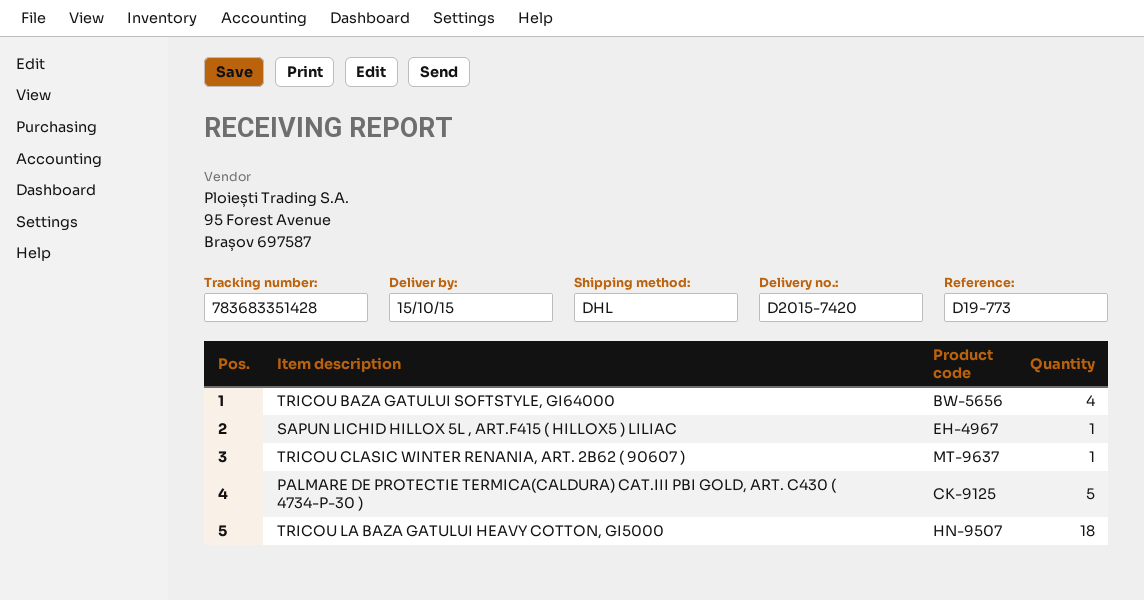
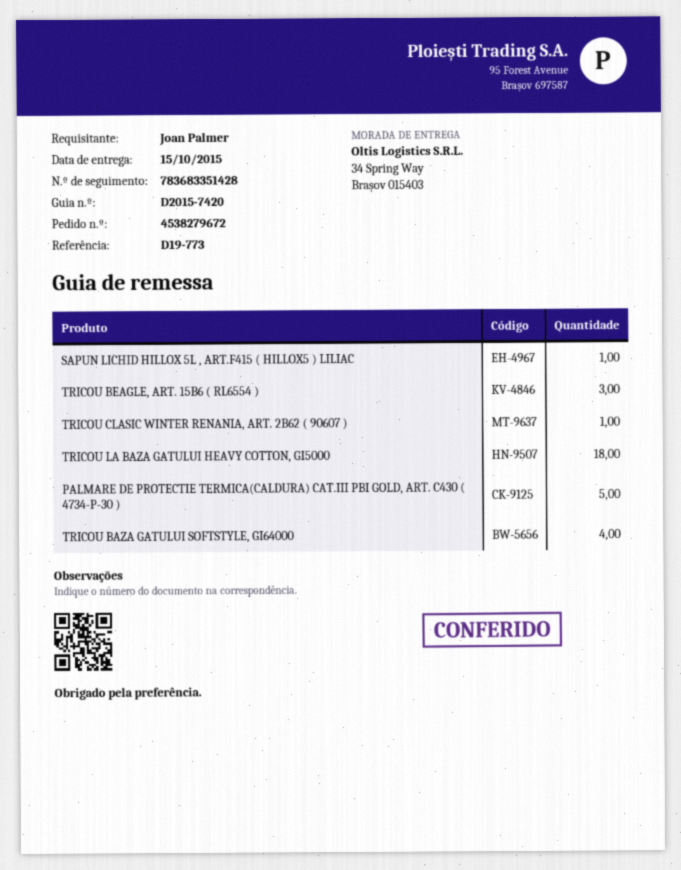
TRICOU BEAGLE, ART. 15B6 ( RL6554 ): none -> 3

